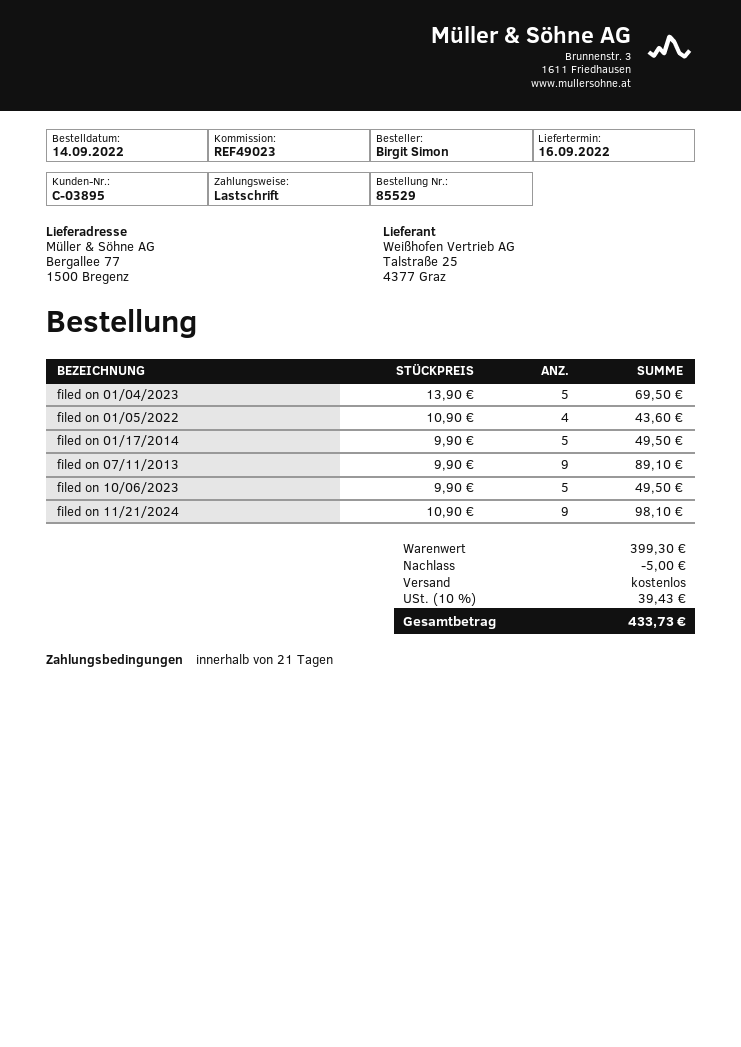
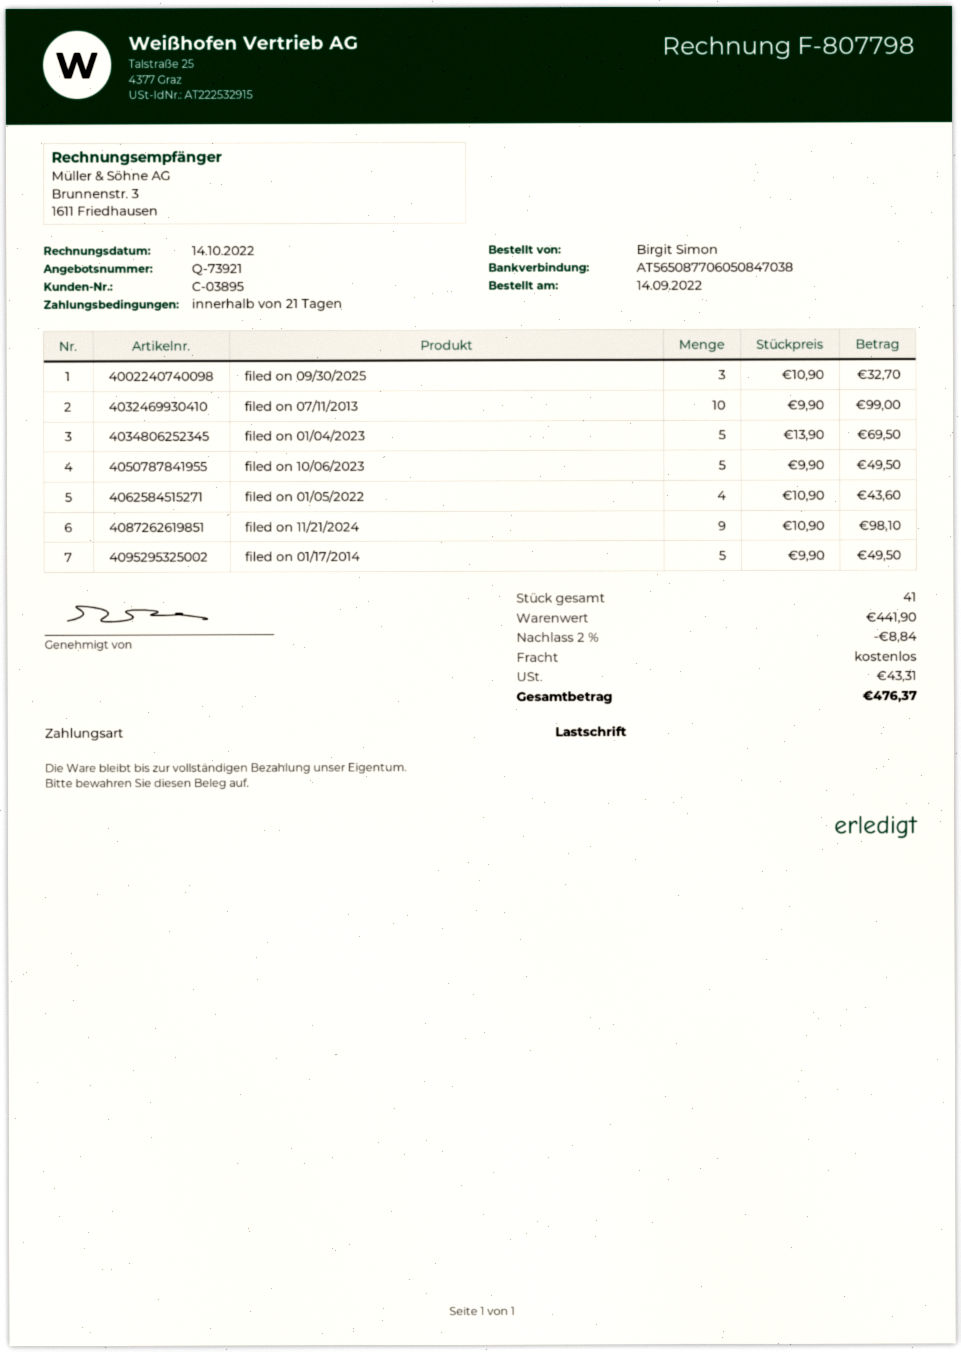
filed on 07/11/2013: 9 x 9.90 = 89.10 -> 10 x 9.90 = 99.00
filed on 09/30/2025: none -> 3 x 10.90 = 32.70
subtotal: 399.30 -> 441.90
discount: 5.00 -> 8.84
tax: 39.43 -> 43.31
total: 433.73 -> 476.37

